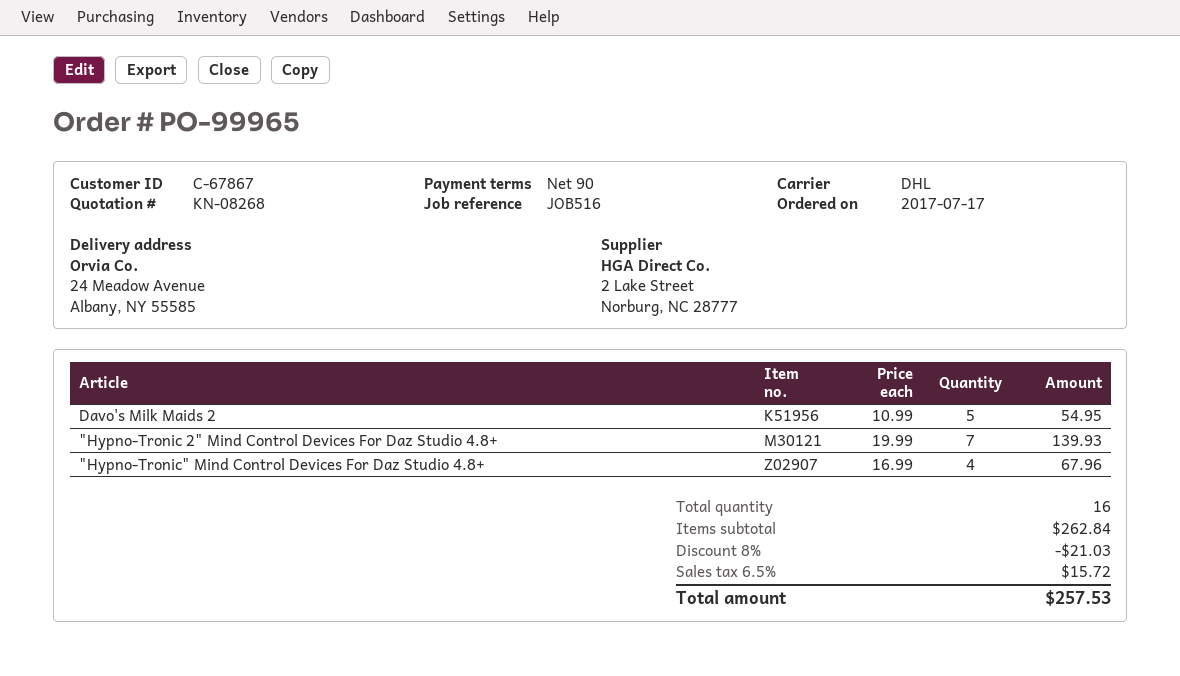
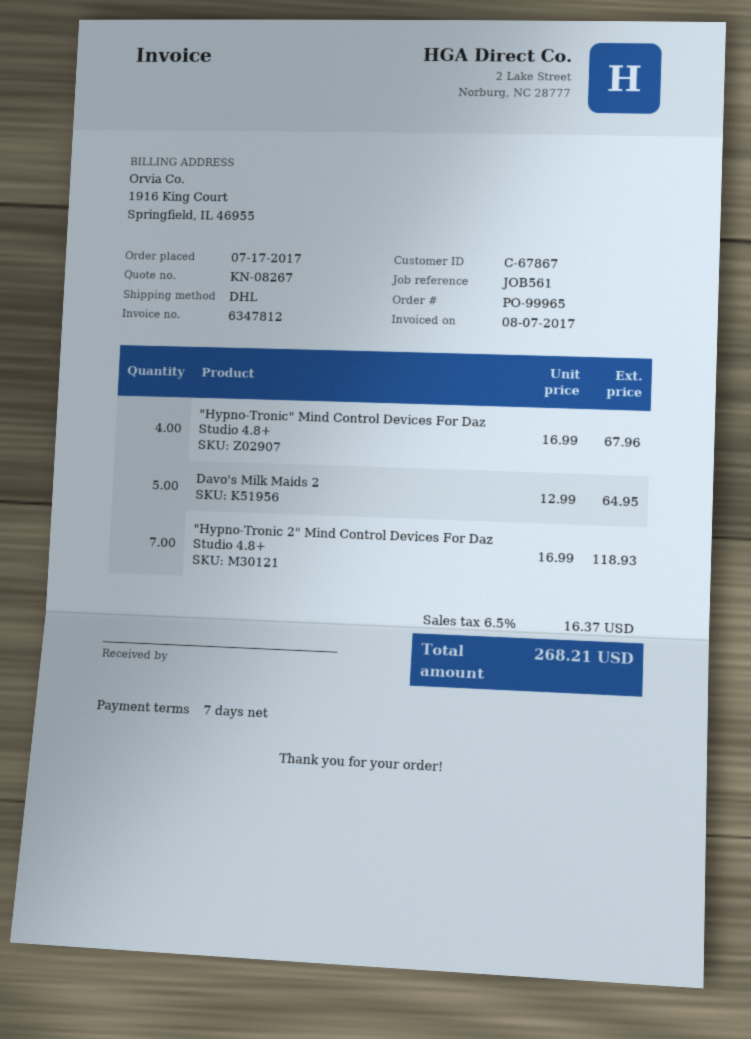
quote number: KN-08268 -> KN-08267
payment terms: 90 days -> 7 days
reference: JOB516 -> JOB561
Davo's Milk Maids 2: 5 x 10.99 = 54.95 -> 5 x 12.99 = 64.95
"Hypno-Tronic 2" Mind Control Devices For Daz Studio 4.8+: 7 x 19.99 = 139.93 -> 7 x 16.99 = 118.93
discount: 8% = 21.03 -> none
tax: 6.5% = 15.72 -> 6.5% = 16.37
total: 257.53 -> 268.21

